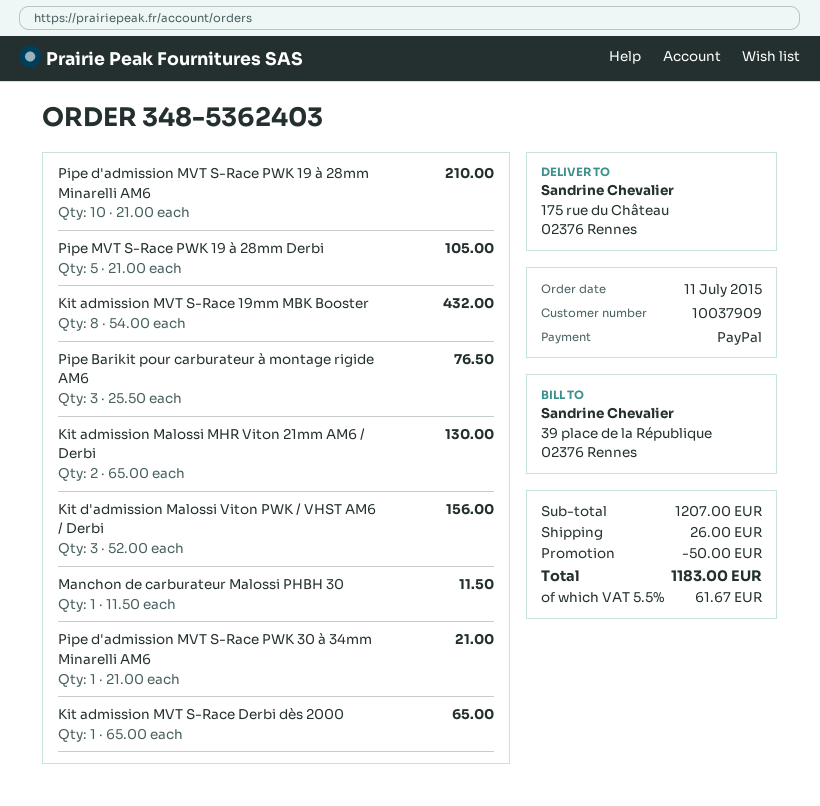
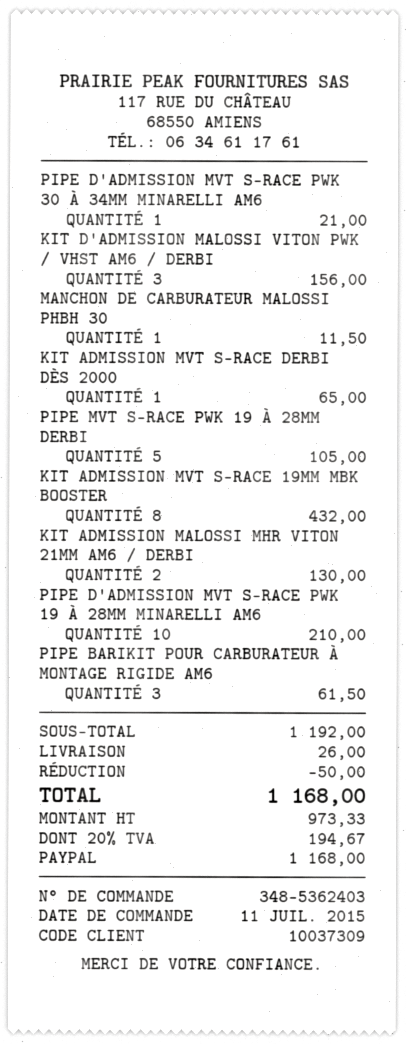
customer number: 10037909 -> 10037309
Pipe Barikit pour carburateur à montage rigide AM6: 3 for 76.50 -> 3 for 61.50
subtotal: 1207.00 -> 1192.00
tax: 5.5% = 61.67 -> 20% = 194.67
total: 1183.00 -> 1168.00

